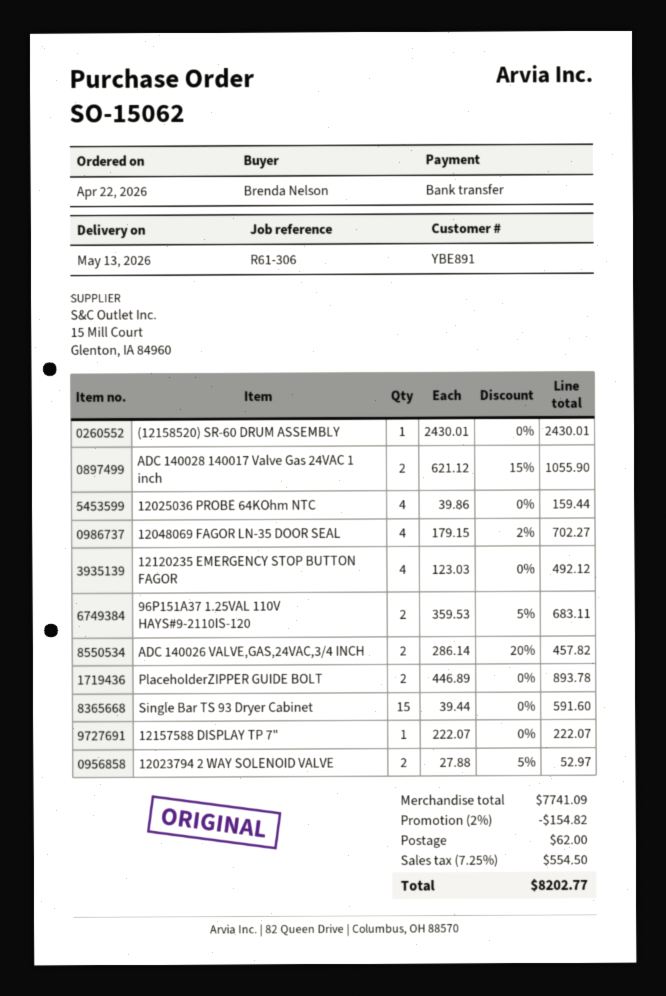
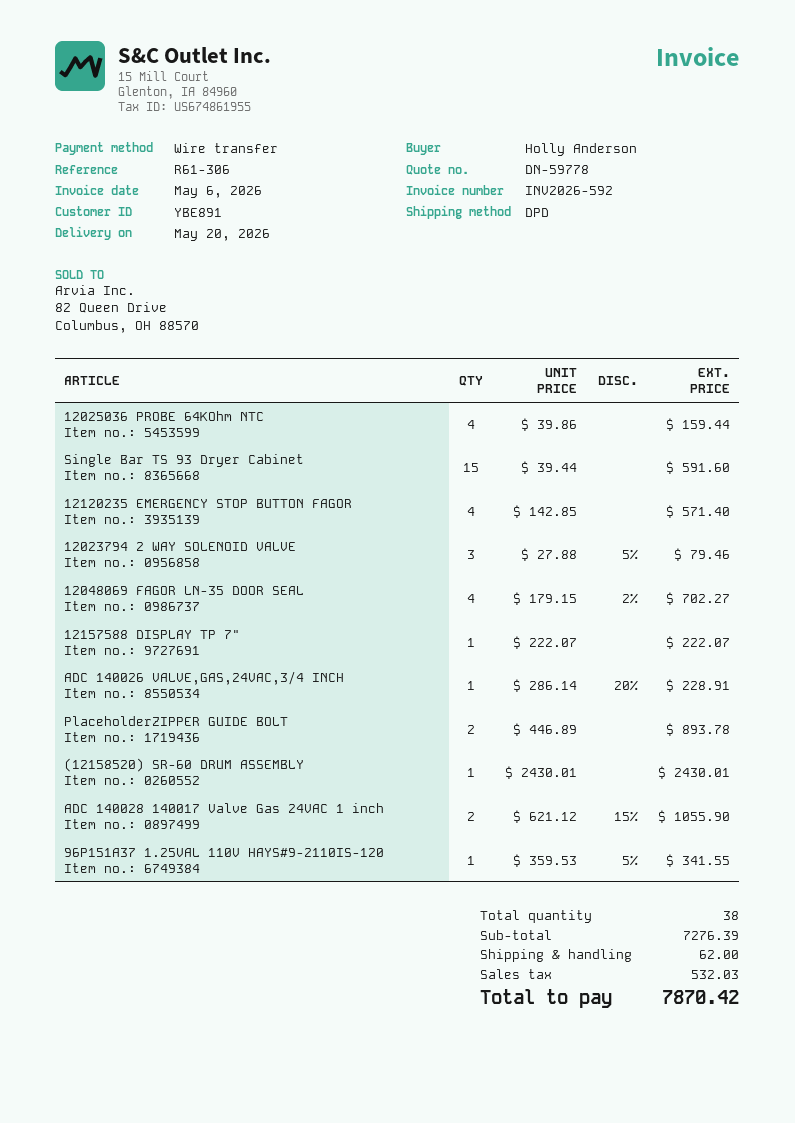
delivery date: 2026-05-13 -> 2026-05-20
ordered by: Brenda Nelson -> Holly Anderson
12120235 EMERGENCY STOP BUTTON FAGOR: 4 x 123.03 = 492.12 -> 4 x 142.85 = 571.40
96P151A37 1.25VAL 110V HAYS#9-2110IS-120: 2 x 359.53 - 5% = 683.11 -> 1 x 359.53 - 5% = 341.55
ADC 140026 VALVE,GAS,24VAC,3/4 INCH: 2 x 286.14 - 20% = 457.82 -> 1 x 286.14 - 20% = 228.91
12023794 2 WAY SOLENOID VALVE: 2 x 27.88 - 5% = 52.97 -> 3 x 27.88 - 5% = 79.46
subtotal: 7741.09 -> 7276.39
discount: 2% = 154.82 -> none
tax: 554.50 -> 532.03
total: 8202.77 -> 7870.42

